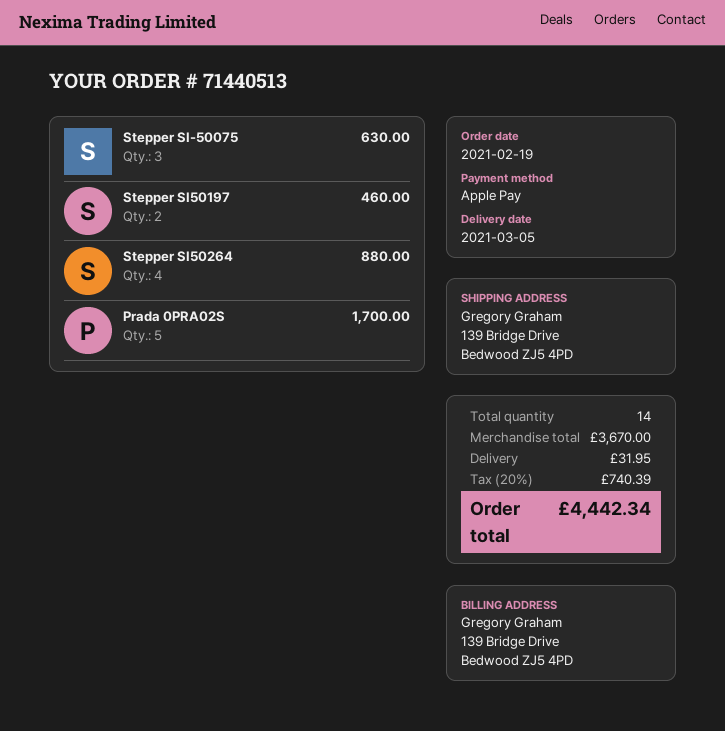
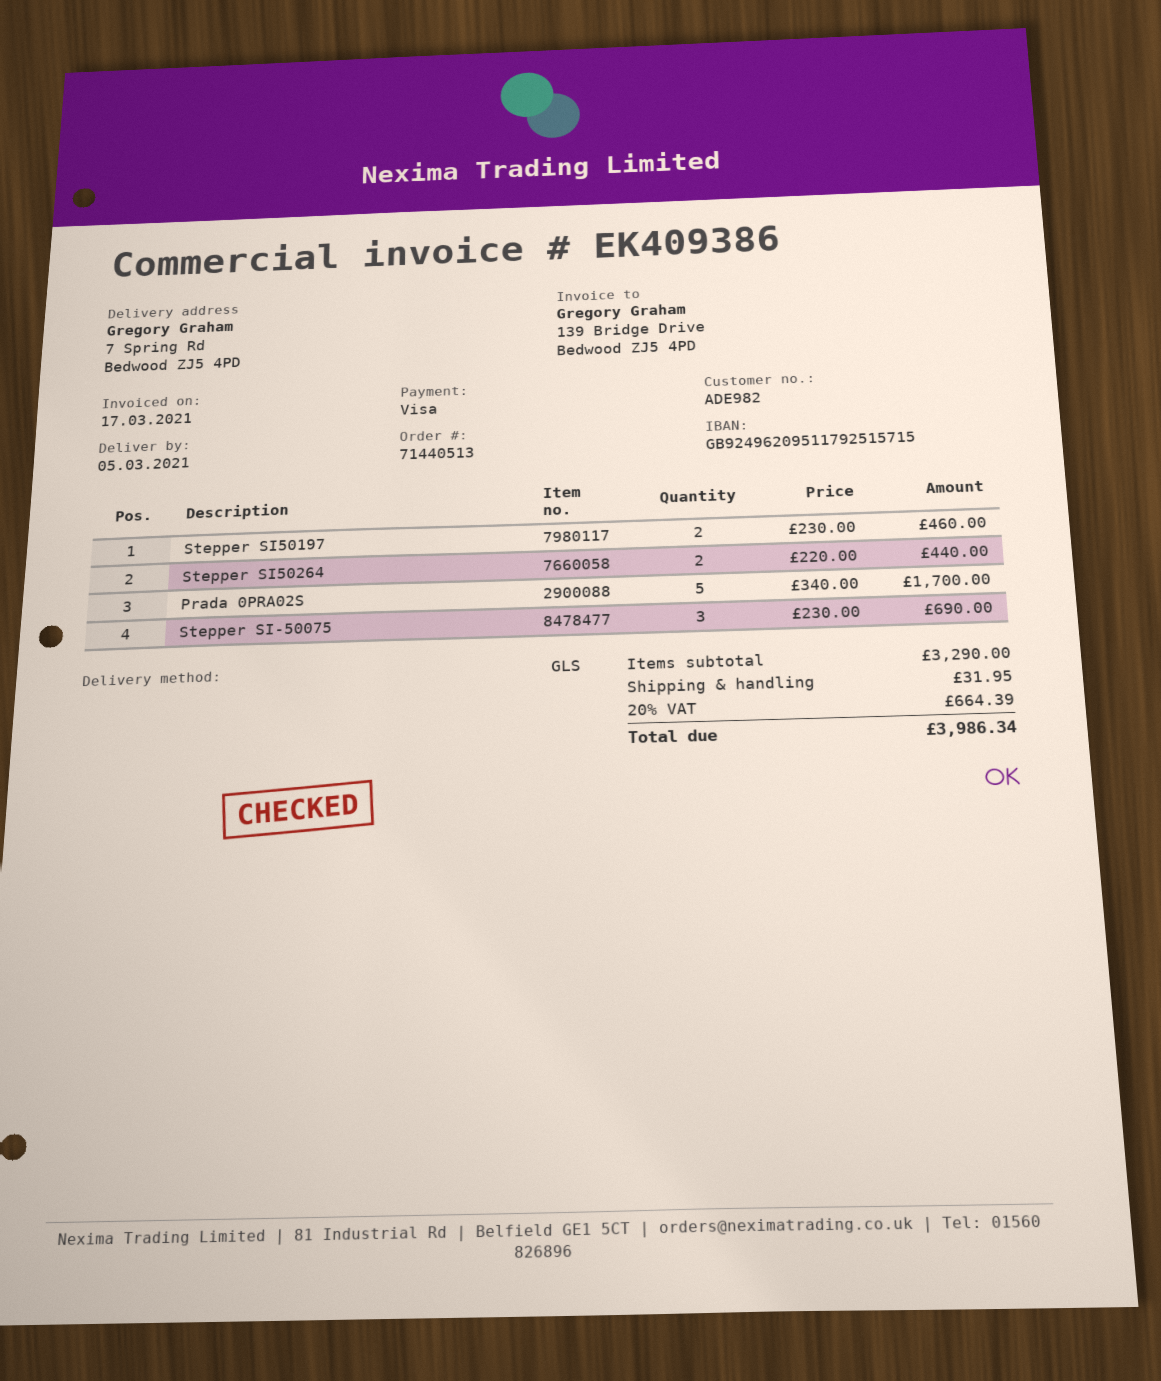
payment method: Apple Pay -> Visa
ship to: 139 Bridge Drive, Bedwood ZJ5 4PD -> 7 Spring Rd, Bedwood ZJ5 4PD
Stepper SI-50075: 3 for 630.00 -> 3 for 690.00
Stepper SI50264: 4 for 880.00 -> 2 for 440.00
subtotal: 3670.00 -> 3290.00
tax: 20% = 740.39 -> 20% = 664.39
total: 4442.34 -> 3986.34

